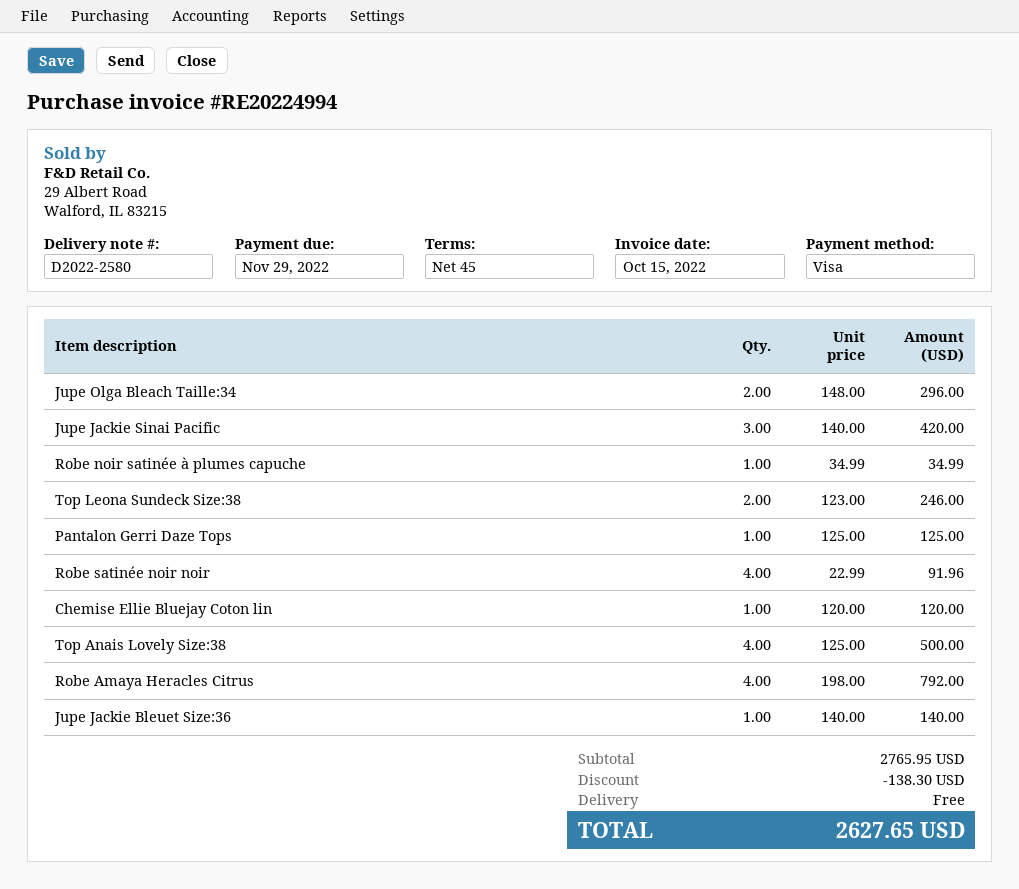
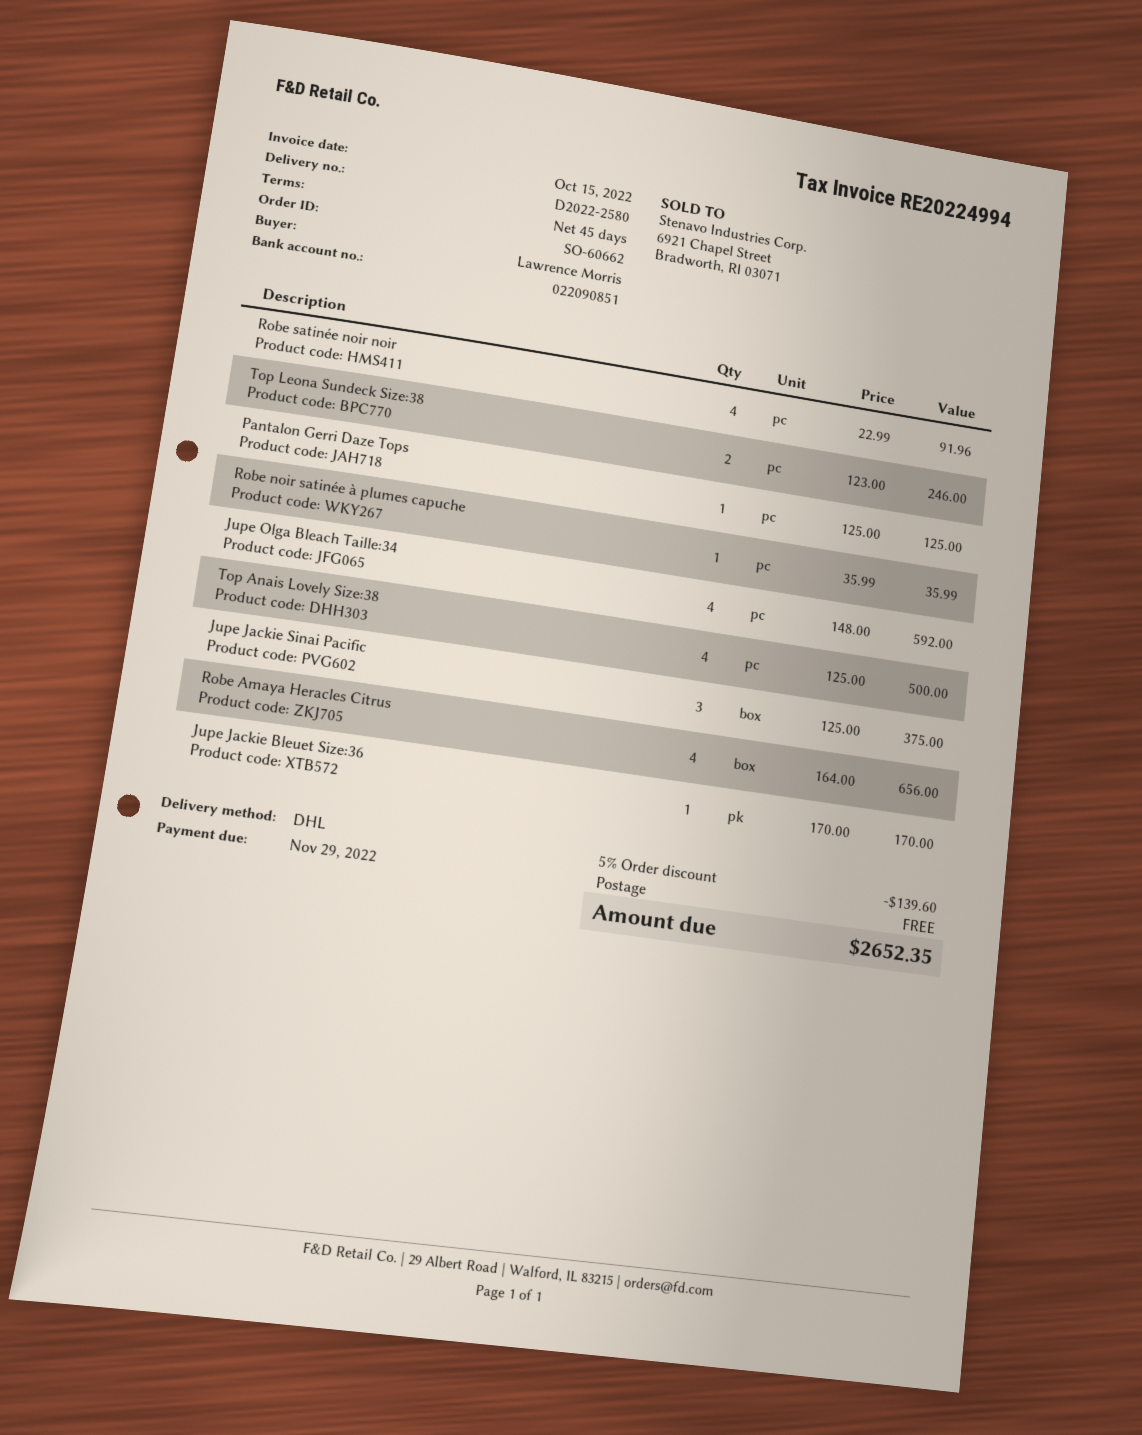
Jupe Olga Bleach Taille:34: 2 x 148.00 = 296.00 -> 4 x 148.00 = 592.00
Jupe Jackie Sinai Pacific: 3 x 140.00 = 420.00 -> 3 x 125.00 = 375.00
Robe noir satinée à plumes capuche: 1 x 34.99 = 34.99 -> 1 x 35.99 = 35.99
Chemise Ellie Bluejay Coton lin: 1 x 120.00 = 120.00 -> none
Robe Amaya Heracles Citrus: 4 x 198.00 = 792.00 -> 4 x 164.00 = 656.00
Jupe Jackie Bleuet Size:36: 1 x 140.00 = 140.00 -> 1 x 170.00 = 170.00
discount: 138.30 -> 139.60
total: 2627.65 -> 2652.35

